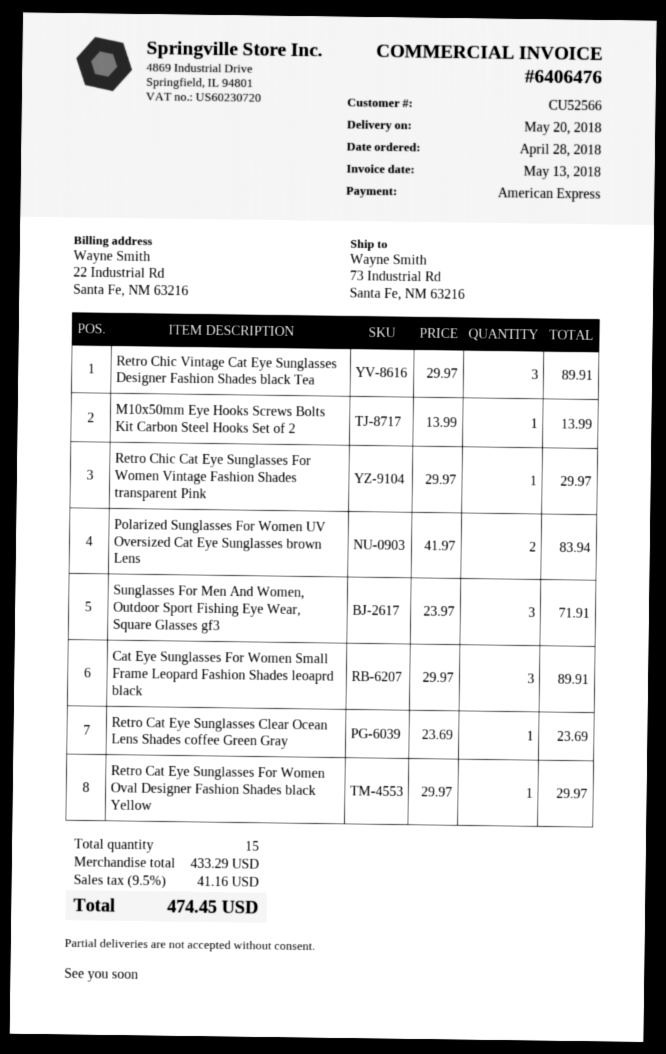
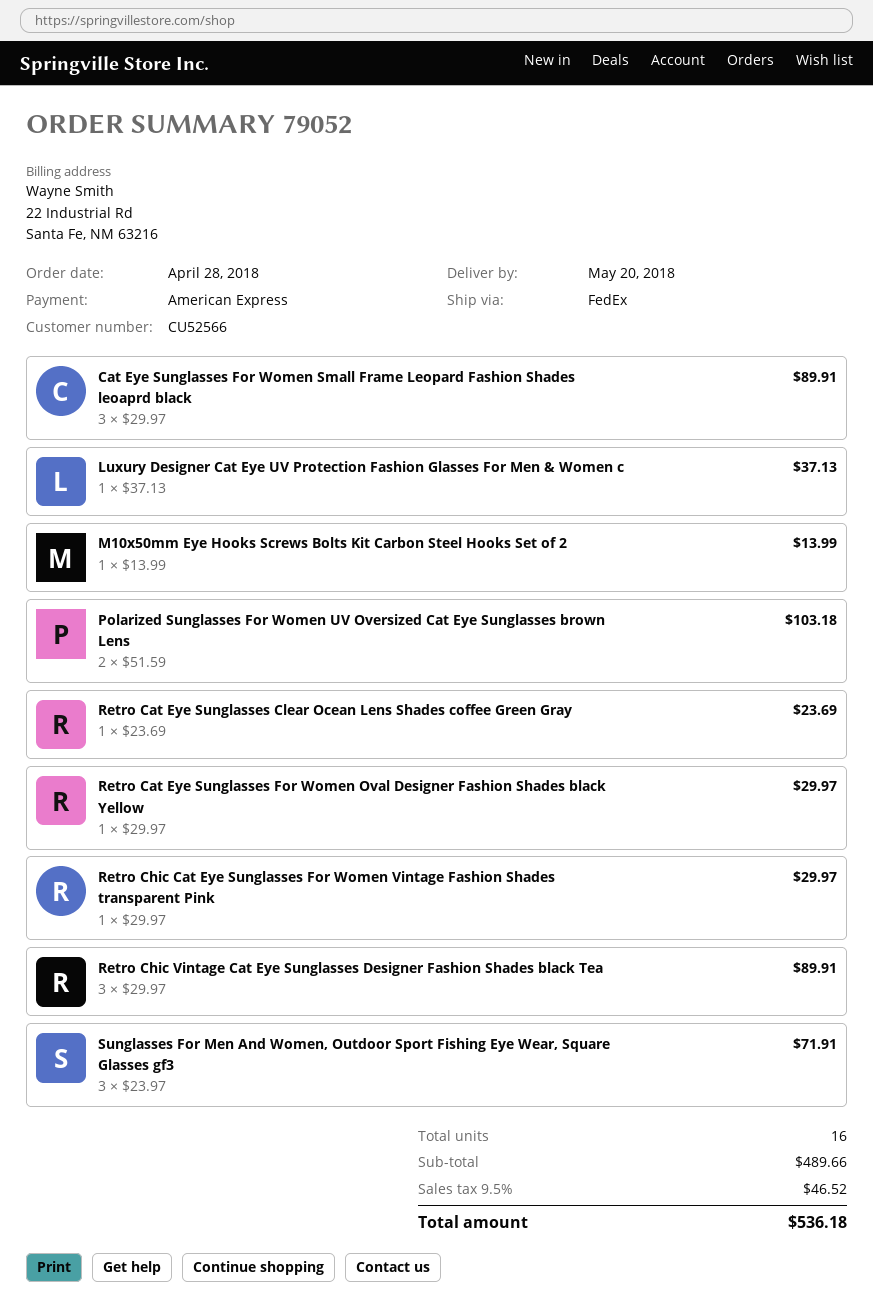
Polarized Sunglasses For Women UV Oversized Cat Eye Sunglasses brown Lens: 2 x 41.97 = 83.94 -> 2 x 51.59 = 103.18
Luxury Designer Cat Eye UV Protection Fashion Glasses For Men & Women c: none -> 1 x 37.13 = 37.13
total quantity: 15 -> 16
subtotal: 433.29 -> 489.66
tax: 9.5% = 41.16 -> 9.5% = 46.52
total: 474.45 -> 536.18

